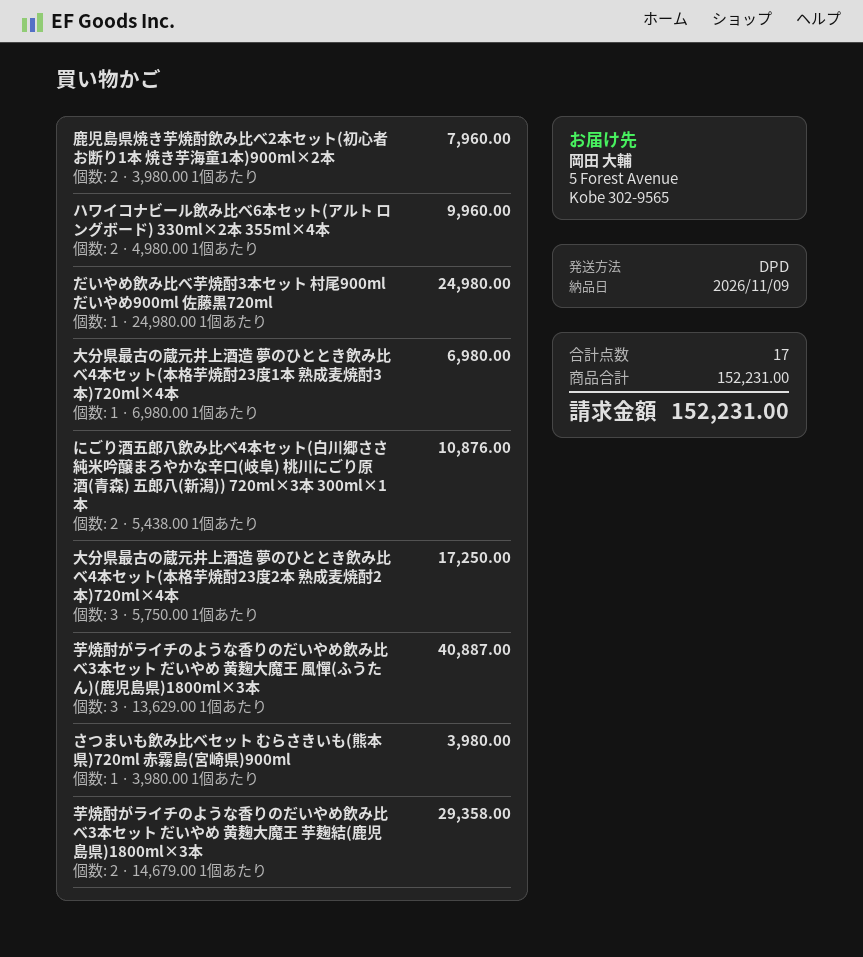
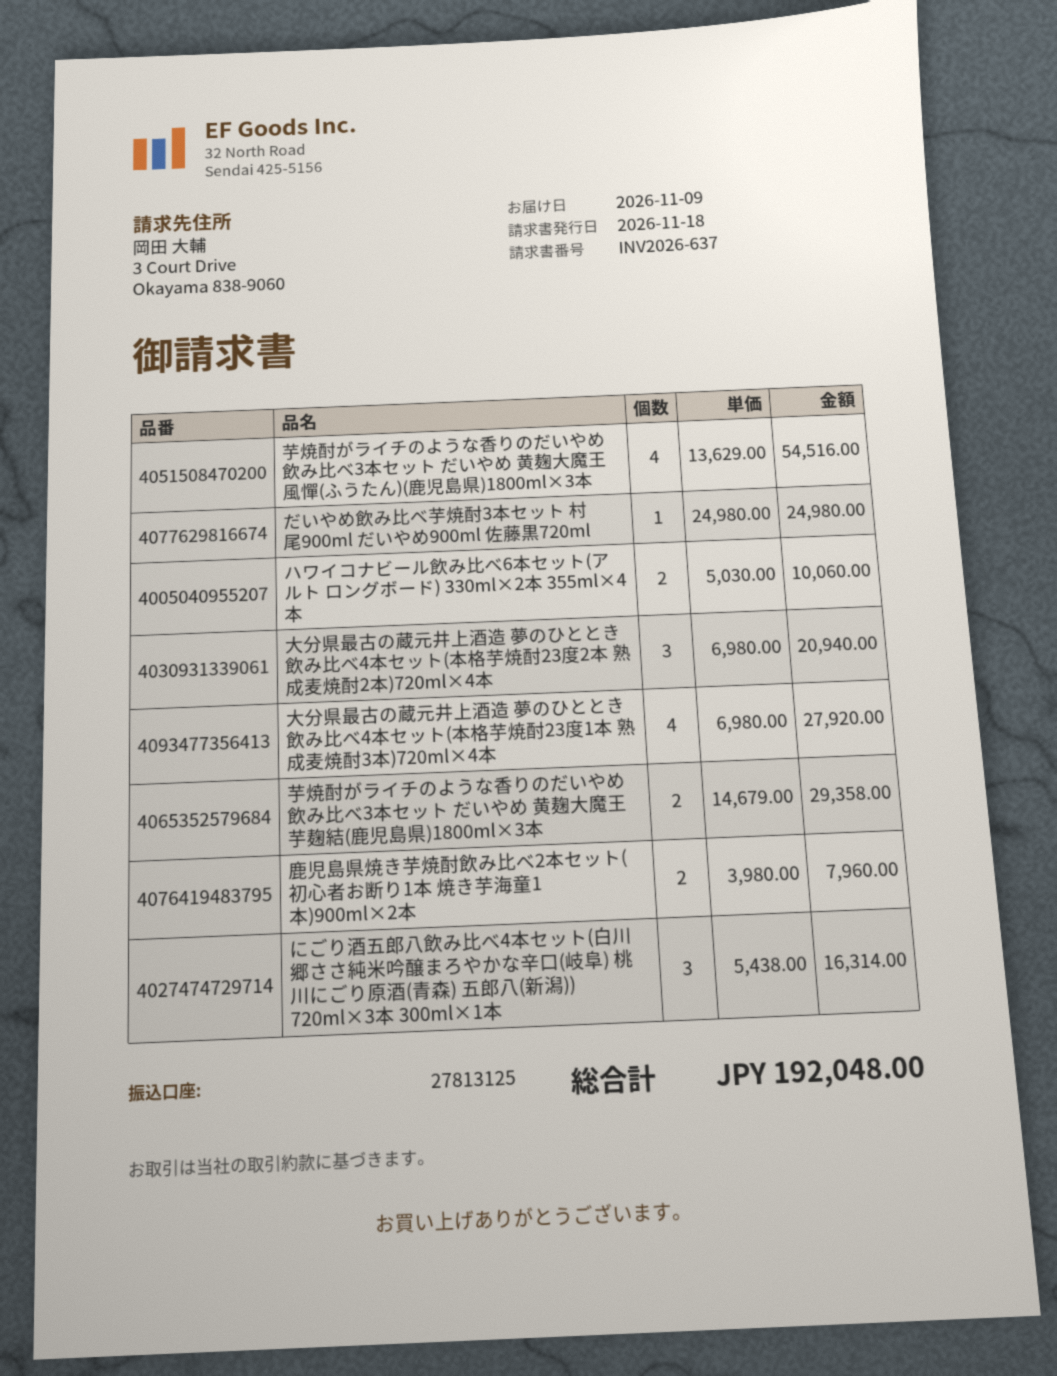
ハワイコナビール飲み比べ6本セット(アルト ロングボード) 330ml×2本 355ml×4本: 2 x 4980.00 = 9960.00 -> 2 x 5030.00 = 10060.00
大分県最古の蔵元井上酒造 夢のひととき飲み比べ4本セット(本格芋焼酎23度1本 熟成麦焼酎3本)720ml×4本: 1 x 6980.00 = 6980.00 -> 4 x 6980.00 = 27920.00
にごり酒五郎八飲み比べ4本セット(白川郷ささ純米吟醸まろやかな辛口(岐阜) 桃川にごり原酒(青森) 五郎八(新潟)) 720ml×3本 300ml×1本: 2 x 5438.00 = 10876.00 -> 3 x 5438.00 = 16314.00
大分県最古の蔵元井上酒造 夢のひととき飲み比べ4本セット(本格芋焼酎23度2本 熟成麦焼酎2本)720ml×4本: 3 x 5750.00 = 17250.00 -> 3 x 6980.00 = 20940.00
芋焼酎がライチのような香りのだいやめ飲み比べ3本セット だいやめ 黄麹大魔王 風憚(ふうたん)(鹿児島県)1800ml×3本: 3 x 13629.00 = 40887.00 -> 4 x 13629.00 = 54516.00
さつまいも飲み比べセット むらさきいも(熊本県)720ml 赤霧島(宮崎県)900ml: 1 x 3980.00 = 3980.00 -> none
total: 152231.00 -> 192048.00

